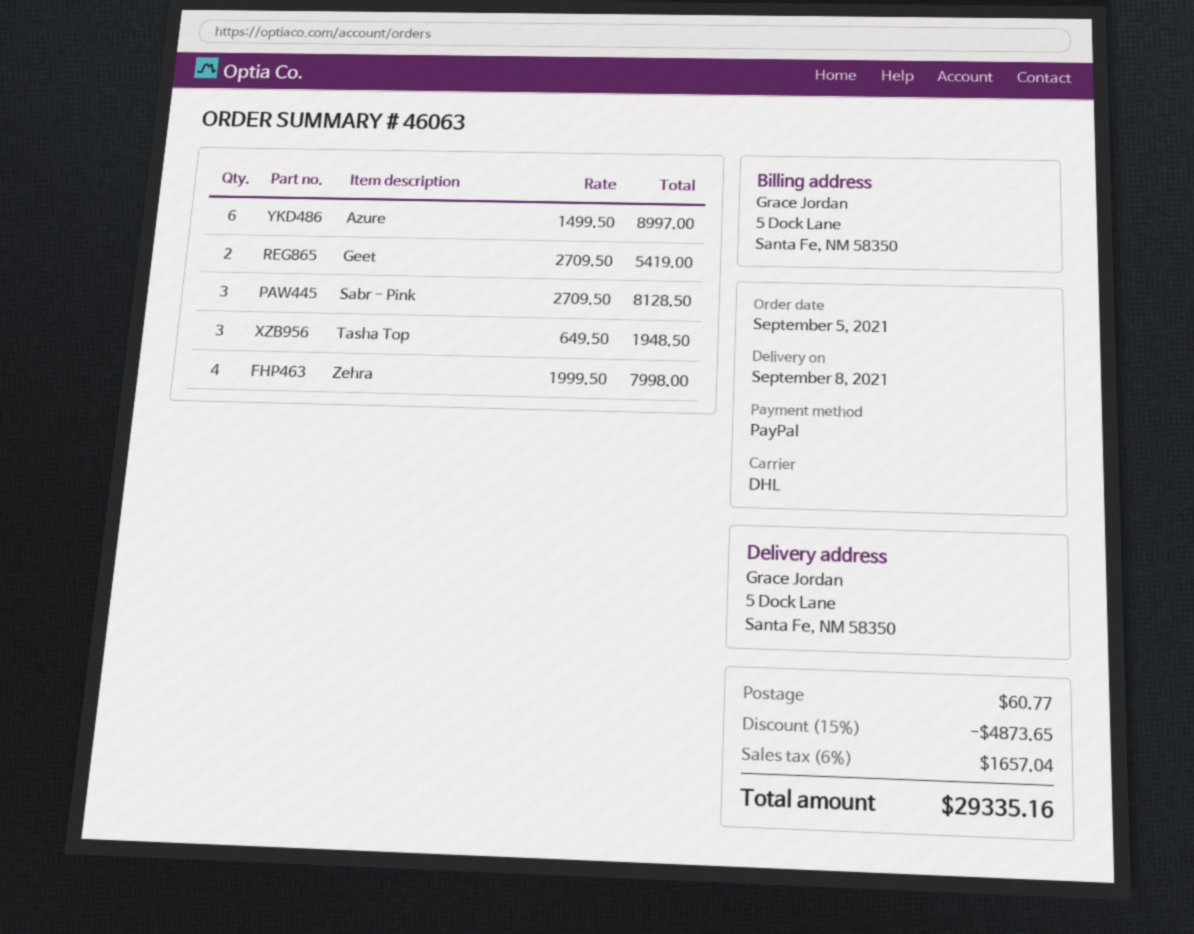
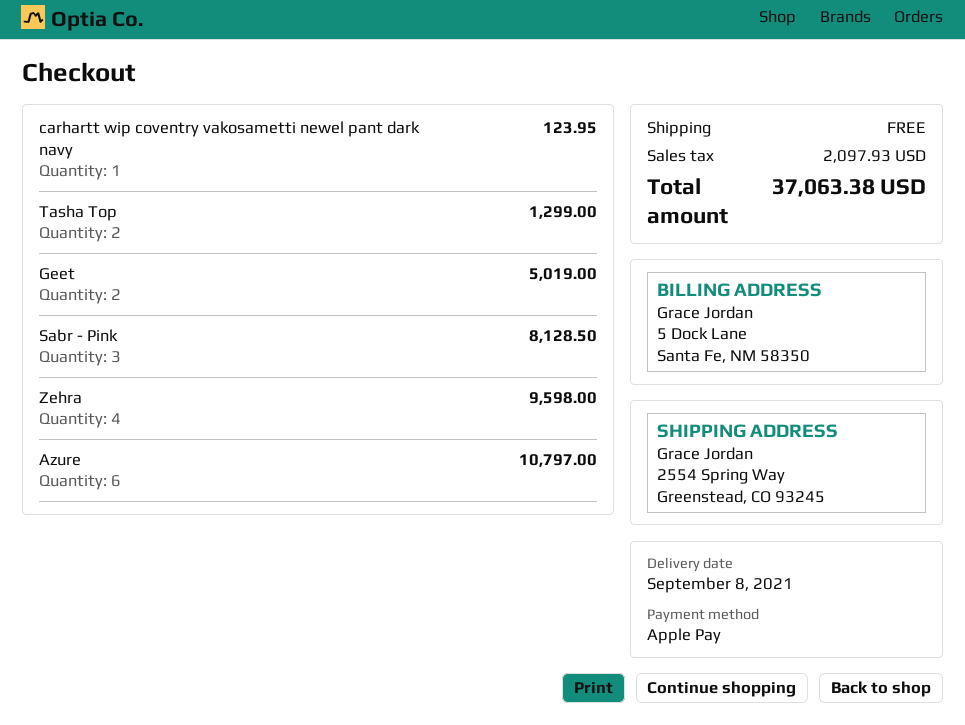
payment method: PayPal -> Apple Pay
ship to: 5 Dock Lane, Santa Fe, NM 58350 -> 2554 Spring Way, Greenstead, CO 93245
Azure: 6 for 8997.00 -> 6 for 10797.00
Geet: 2 for 5419.00 -> 2 for 5019.00
Tasha Top: 3 for 1948.50 -> 2 for 1299.00
Zehra: 4 for 7998.00 -> 4 for 9598.00
carhartt wip coventry vakosametti newel pant dark navy: none -> 1 for 123.95
discount: 15% = 4873.65 -> none
shipping: 60.77 -> 0.00
tax: 1657.04 -> 2097.93
total: 29335.16 -> 37063.38

